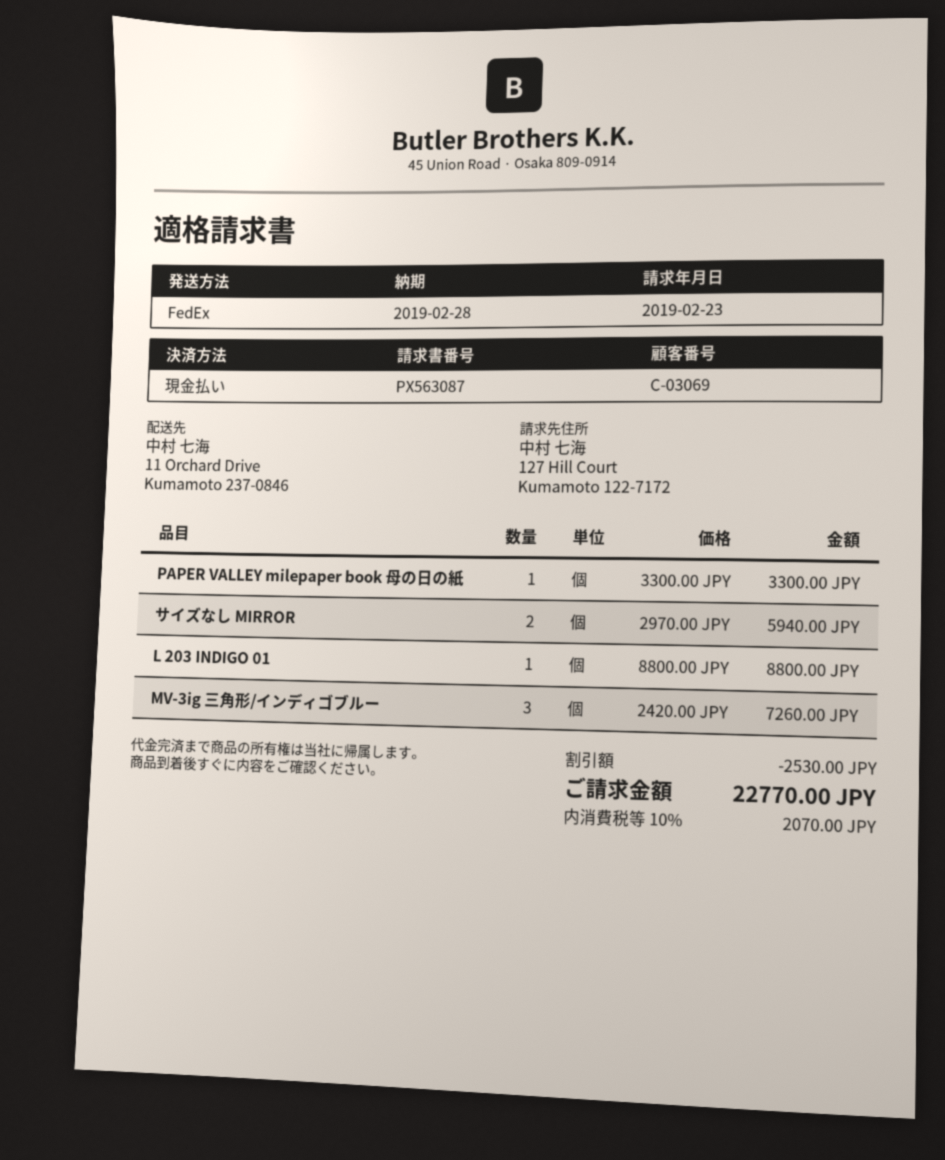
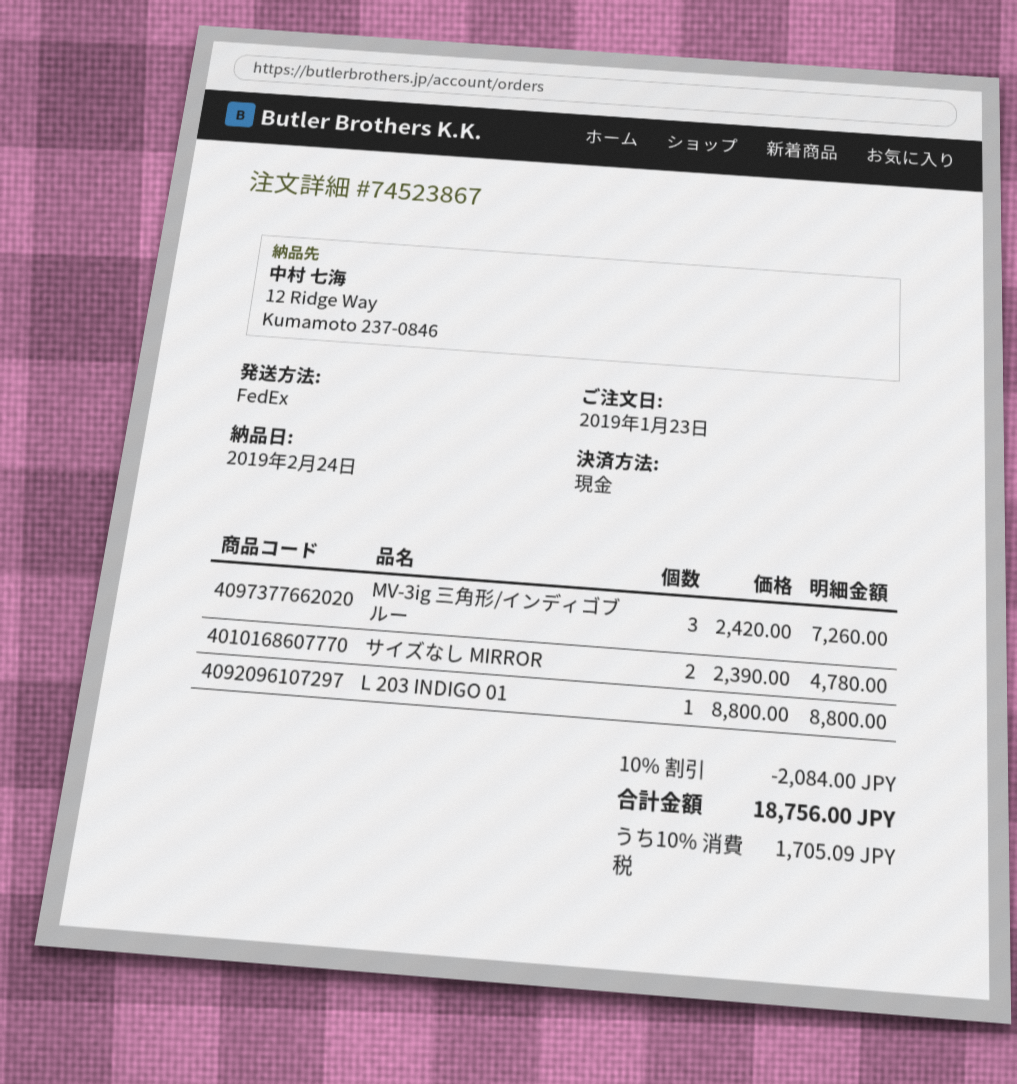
delivery date: 2019-02-28 -> 2019-02-24
ship to: 11 Orchard Drive, Kumamoto 237-0846 -> 12 Ridge Way, Kumamoto 237-0846
PAPER VALLEY milepaper book 母の日の紙: 1 x 3300.00 = 3300.00 -> none
サイズなし MIRROR: 2 x 2970.00 = 5940.00 -> 2 x 2390.00 = 4780.00
discount: 2530.00 -> 2084.00
tax: 10% = 2070.00 -> 10% = 1705.09
total: 22770.00 -> 18756.00

